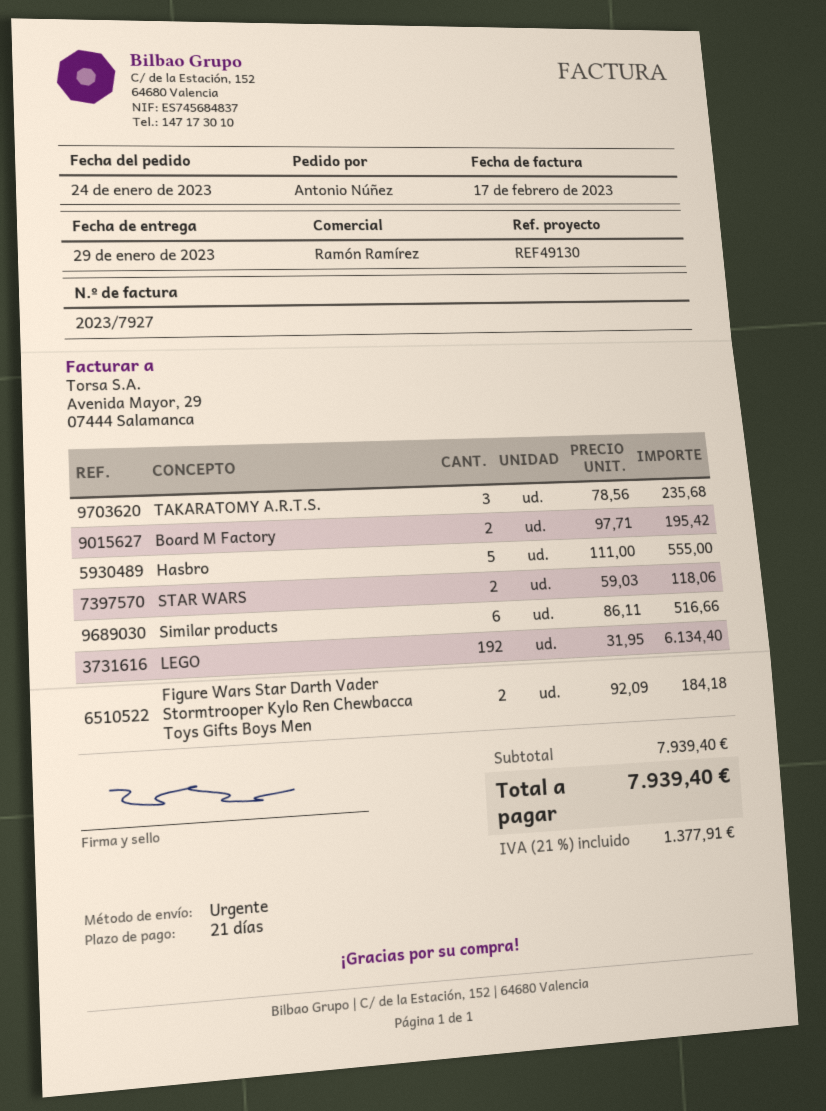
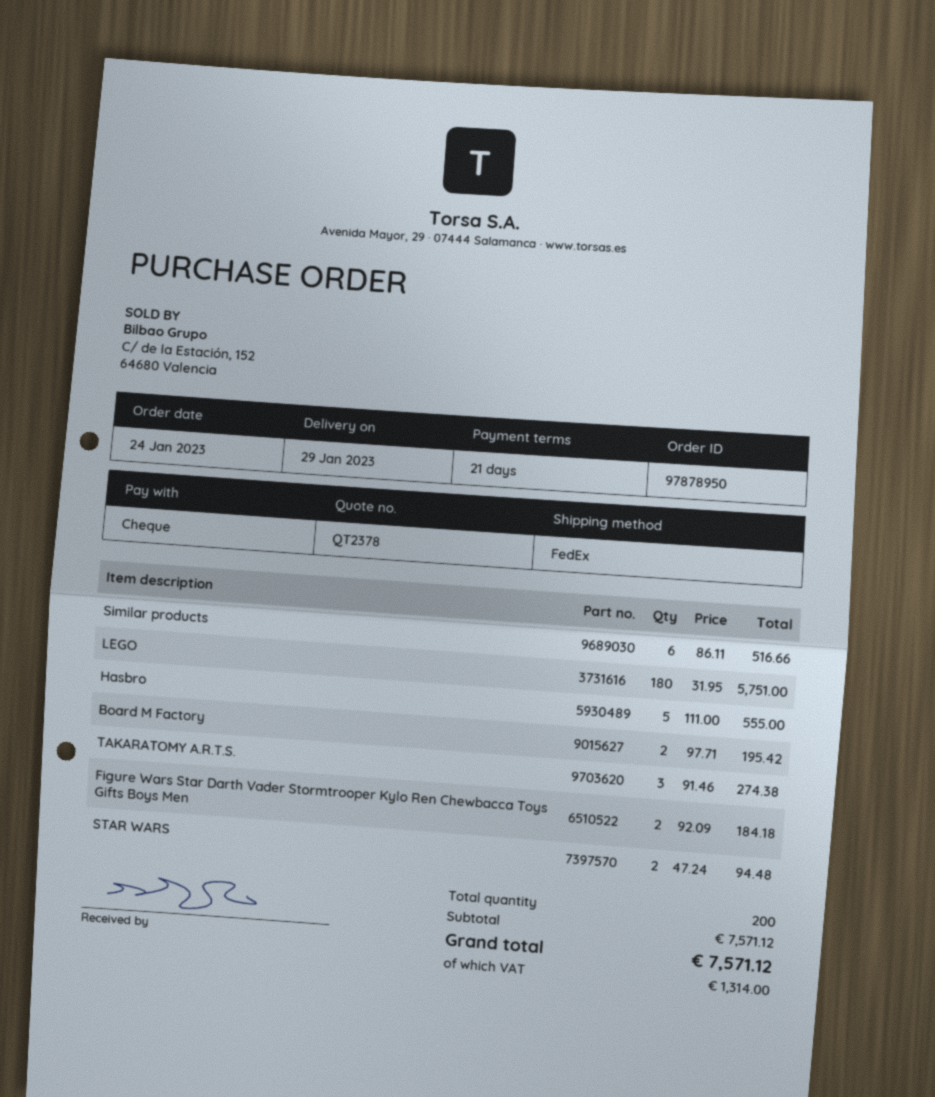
shipping method: express -> FedEx
TAKARATOMY A.R.T.S.: 3 x 78.56 = 235.68 -> 3 x 91.46 = 274.38
STAR WARS: 2 x 59.03 = 118.06 -> 2 x 47.24 = 94.48
LEGO: 192 x 31.95 = 6134.40 -> 180 x 31.95 = 5751.00
subtotal: 7939.40 -> 7571.12
tax: 1377.91 -> 1314.00
total: 7939.40 -> 7571.12

